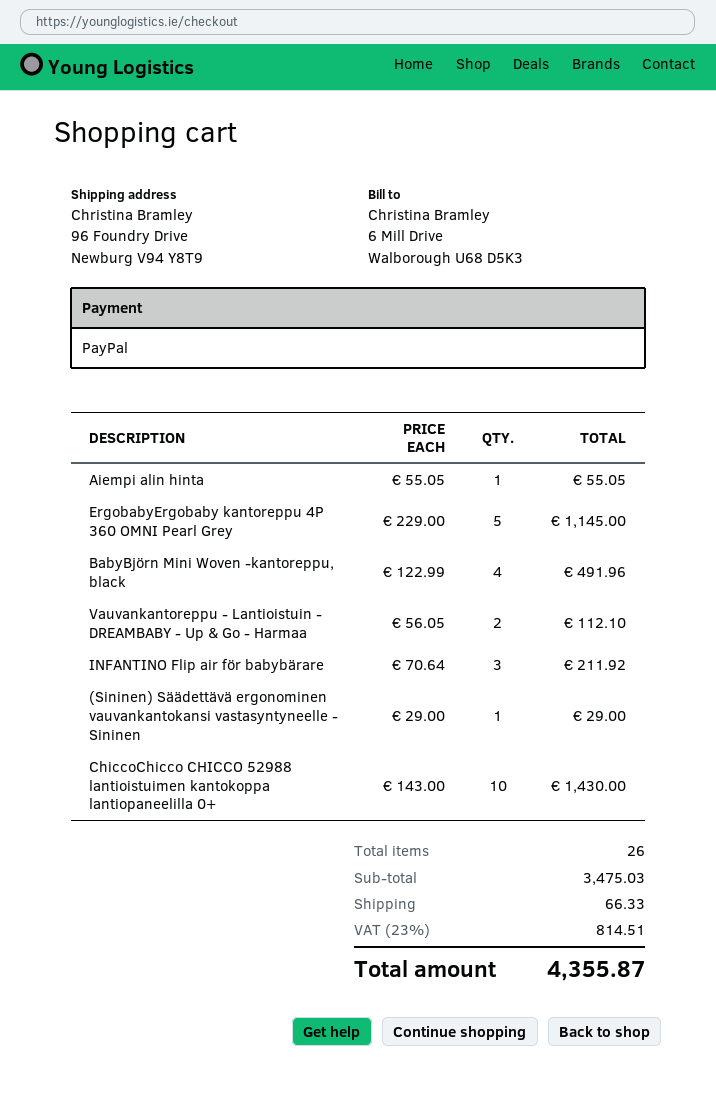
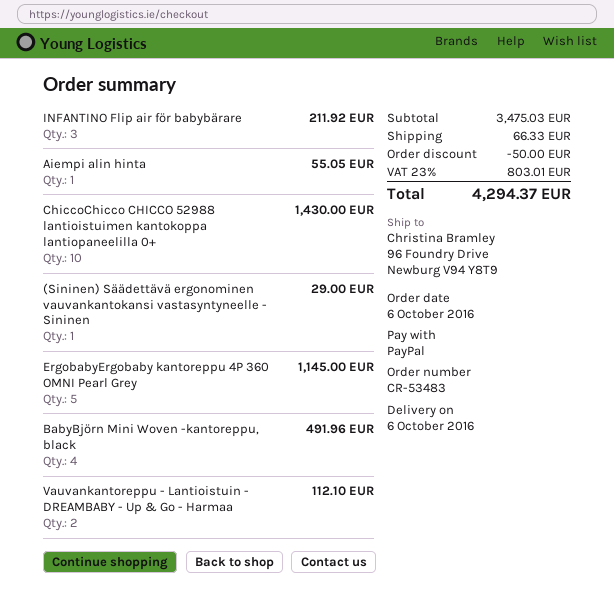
discount: none -> 50.00
tax: 23% = 814.51 -> 23% = 803.01
total: 4355.87 -> 4294.37

